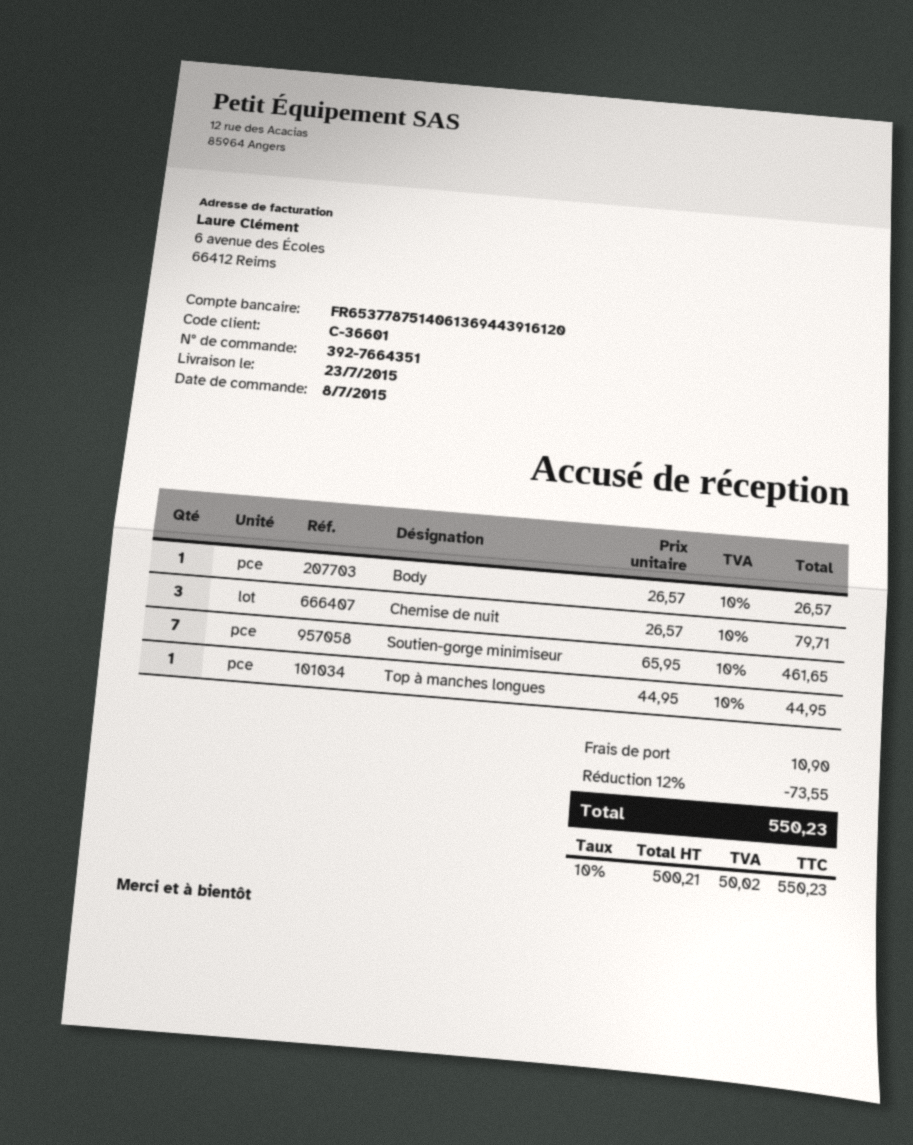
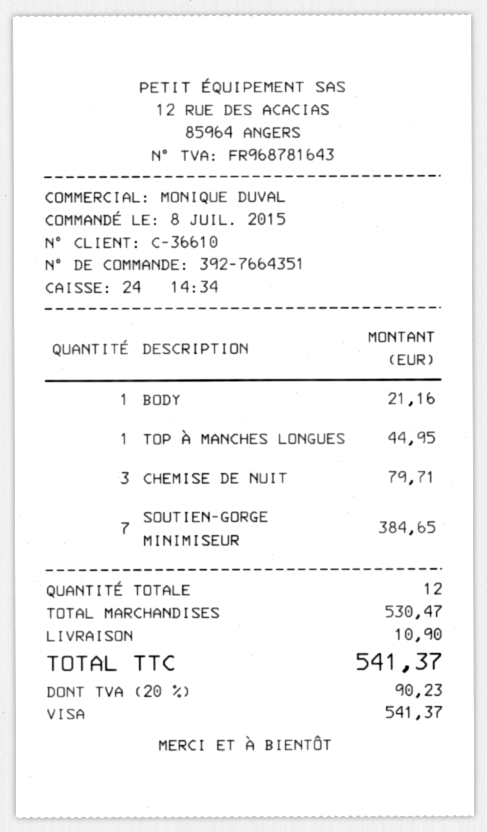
customer number: C-36601 -> C-36610
Body: 1 for 26.57 -> 1 for 21.16
Soutien-gorge minimiseur: 7 for 461.65 -> 7 for 384.65
discount: 12% = 73.55 -> none
tax: 10% = 50.02 -> 20% = 90.23
total: 550.23 -> 541.37

